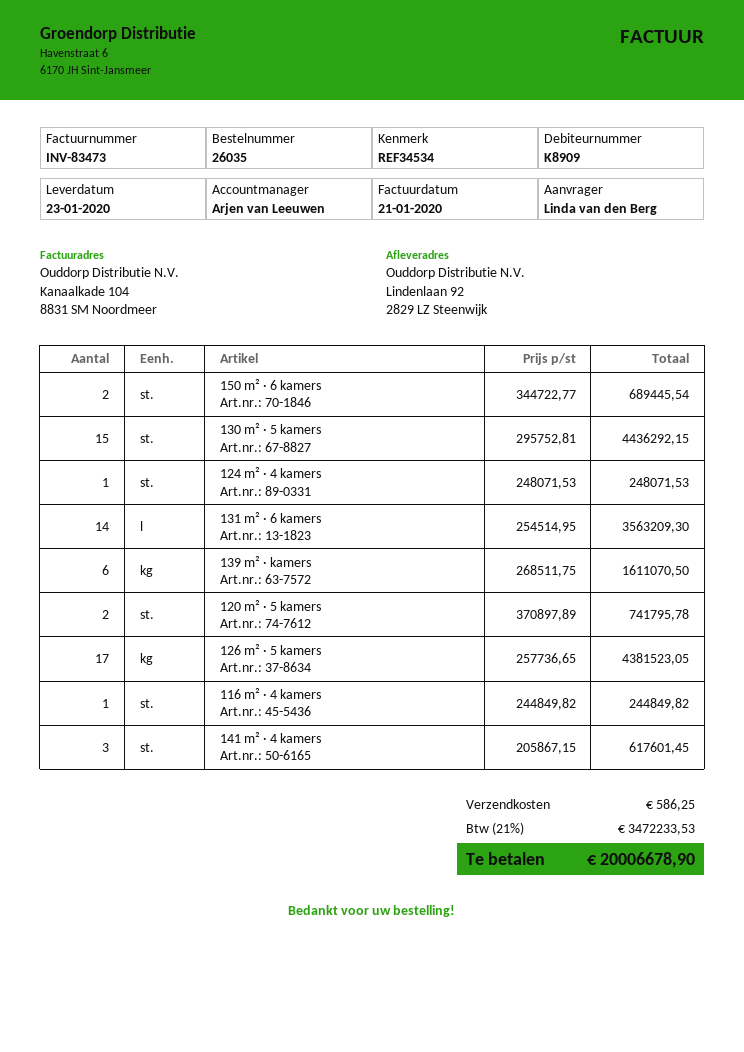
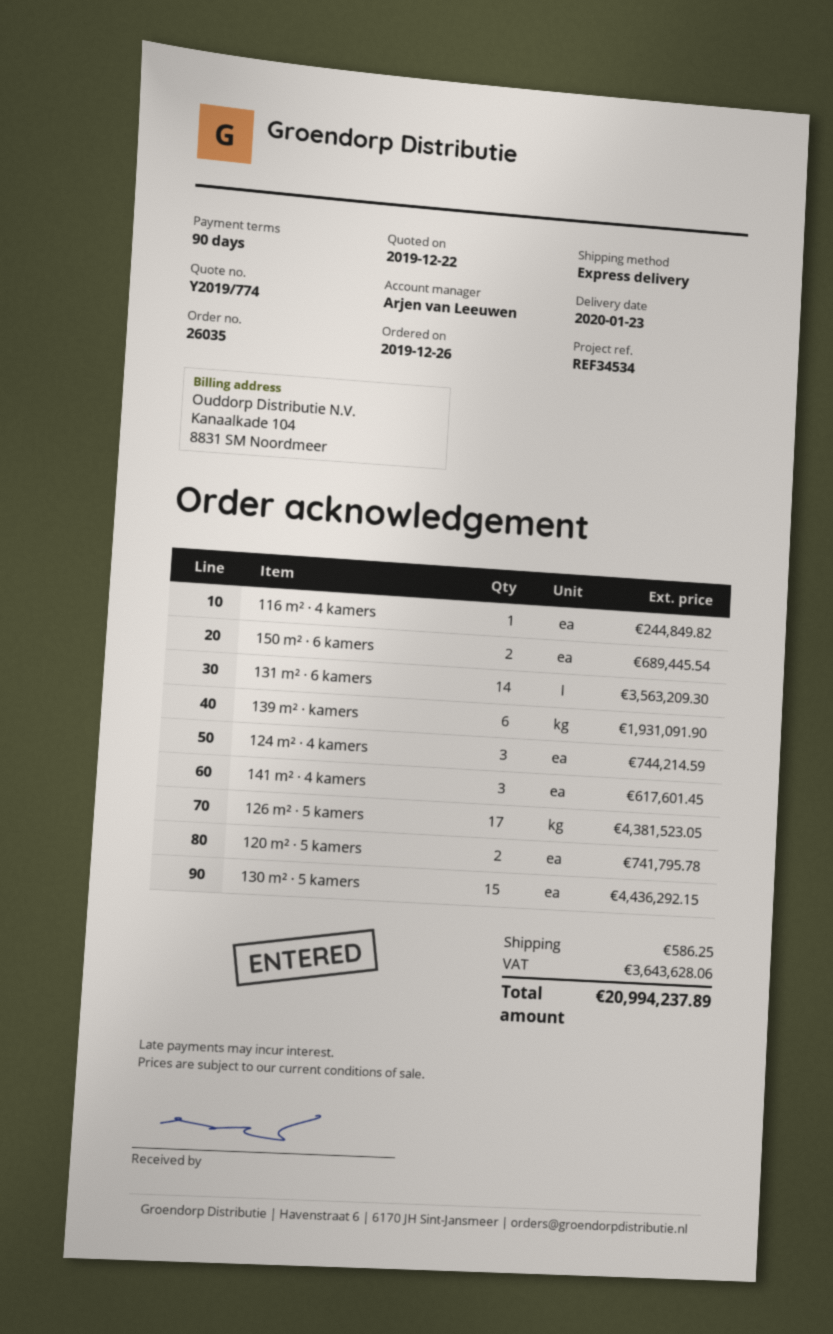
124 m² · 4 kamers: 1 for 248071.53 -> 3 for 744214.59
139 m² · kamers: 6 for 1611070.50 -> 6 for 1931091.90
tax: 3472233.53 -> 3643628.06
total: 20006678.90 -> 20994237.89

